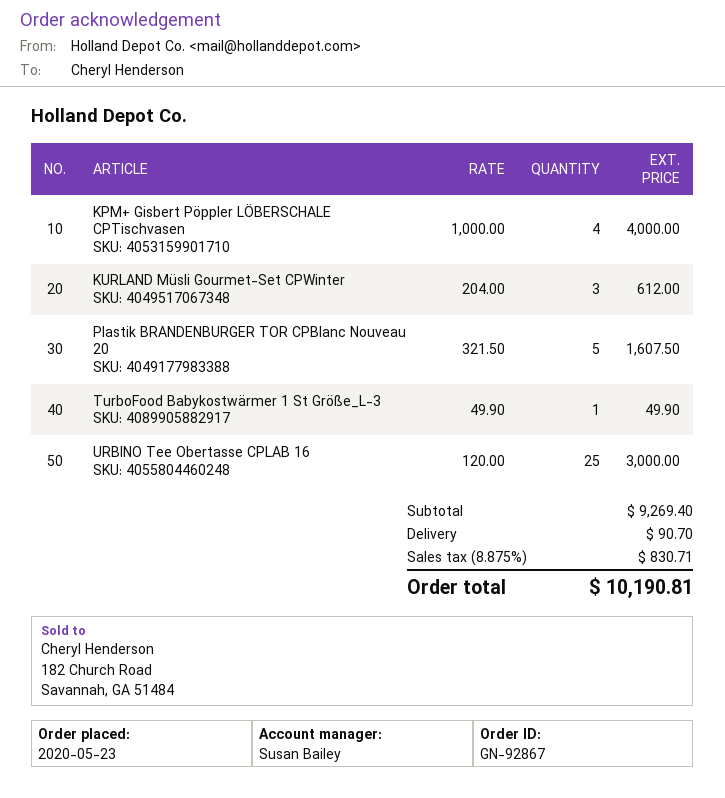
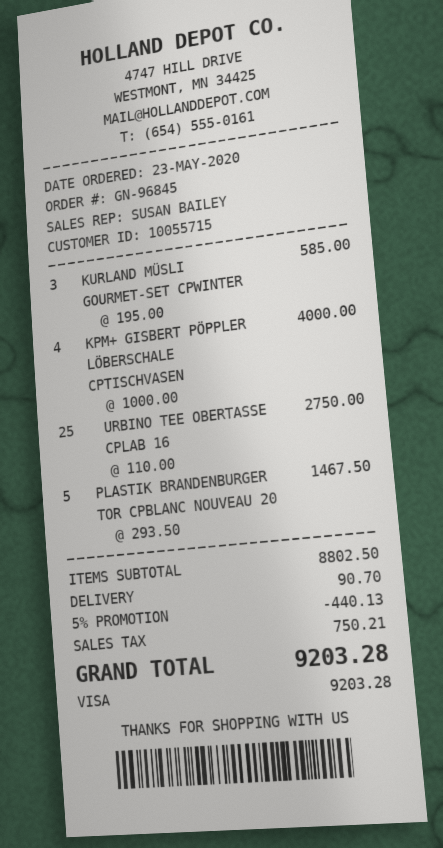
order number: GN-92867 -> GN-96845
KURLAND Müsli Gourmet-Set CPWinter: 3 x 204.00 = 612.00 -> 3 x 195.00 = 585.00
Plastik BRANDENBURGER TOR CPBlanc Nouveau 20: 5 x 321.50 = 1607.50 -> 5 x 293.50 = 1467.50
TurboFood Babykostwärmer 1 St Größe_L-3: 1 x 49.90 = 49.90 -> none
URBINO Tee Obertasse CPLAB 16: 25 x 120.00 = 3000.00 -> 25 x 110.00 = 2750.00
subtotal: 9269.40 -> 8802.50
discount: none -> 5% = 440.13
tax: 830.71 -> 750.21
total: 10190.81 -> 9203.28

